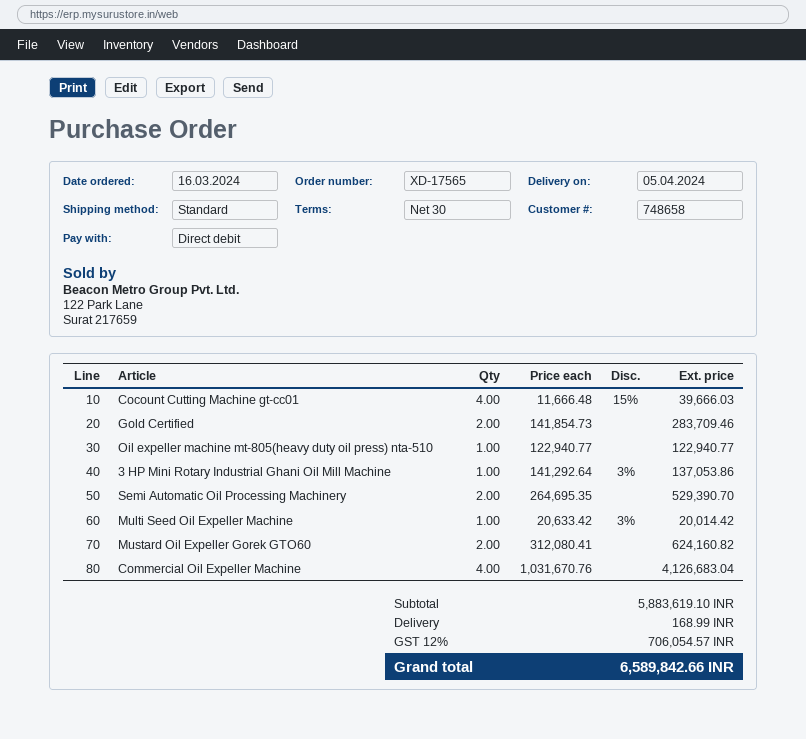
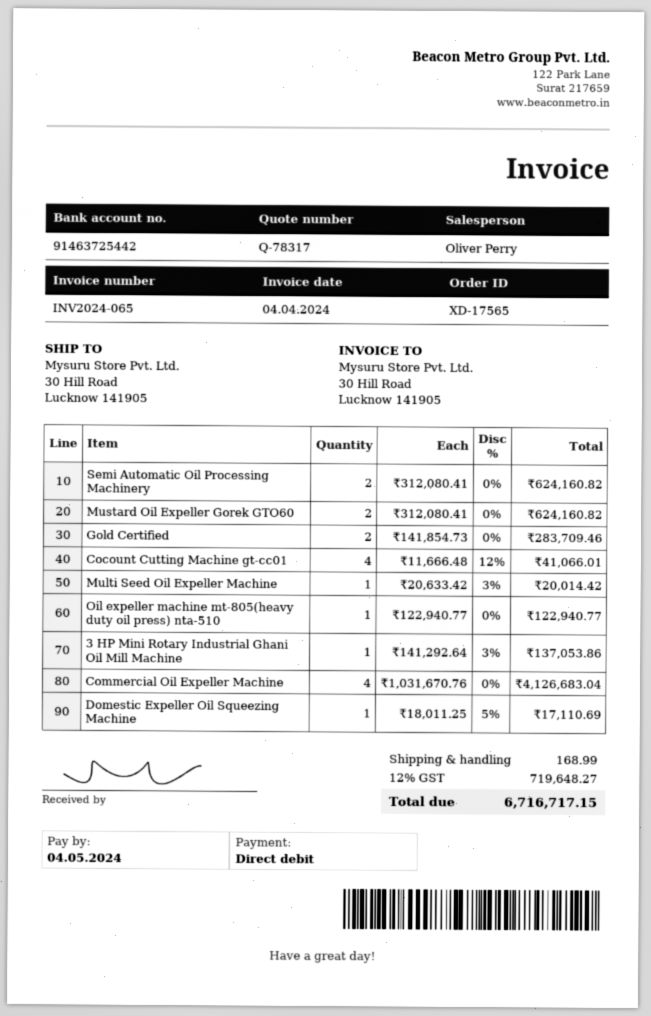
Cocount Cutting Machine gt-cc01: 4 x 11666.48 - 15% = 39666.03 -> 4 x 11666.48 - 12% = 41066.01
Semi Automatic Oil Processing Machinery: 2 x 264695.35 = 529390.70 -> 2 x 312080.41 = 624160.82
Domestic Expeller Oil Squeezing Machine: none -> 1 x 18011.25 - 5% = 17110.69
tax: 12% = 706054.57 -> 12% = 719648.27
total: 6589842.66 -> 6716717.15

